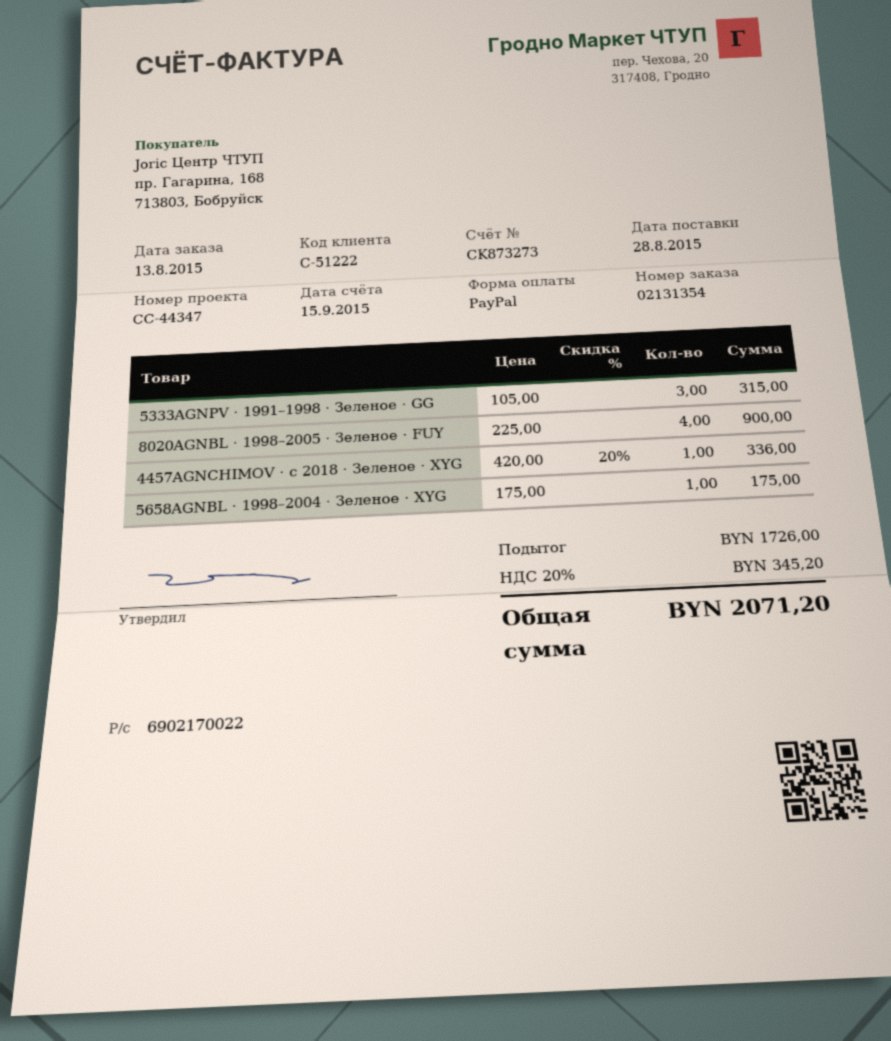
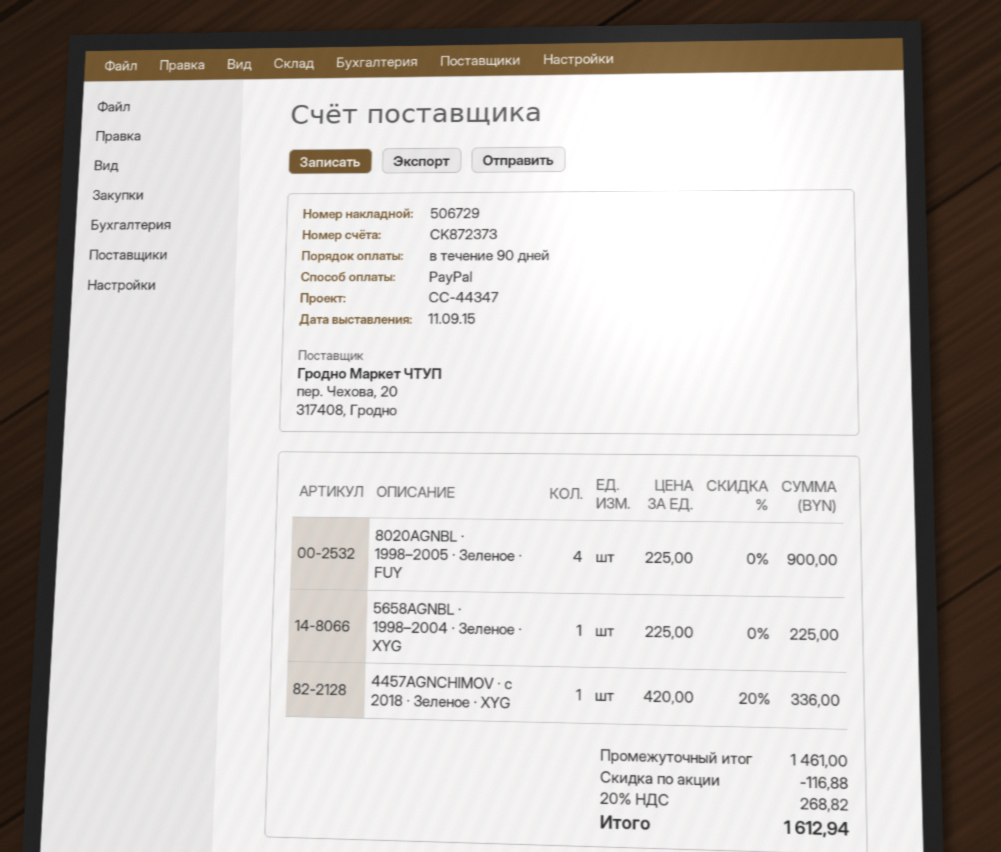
invoice number: CK873273 -> CK872373
invoice date: 2015-09-15 -> 2015-09-11
5333AGNPV · 1991–1998 · Зеленое · GG: 3 x 105.00 = 315.00 -> none
5658AGNBL · 1998–2004 · Зеленое · XYG: 1 x 175.00 = 175.00 -> 1 x 225.00 = 225.00
subtotal: 1726.00 -> 1461.00
discount: none -> 116.88
tax: 20% = 345.20 -> 20% = 268.82
total: 2071.20 -> 1612.94

